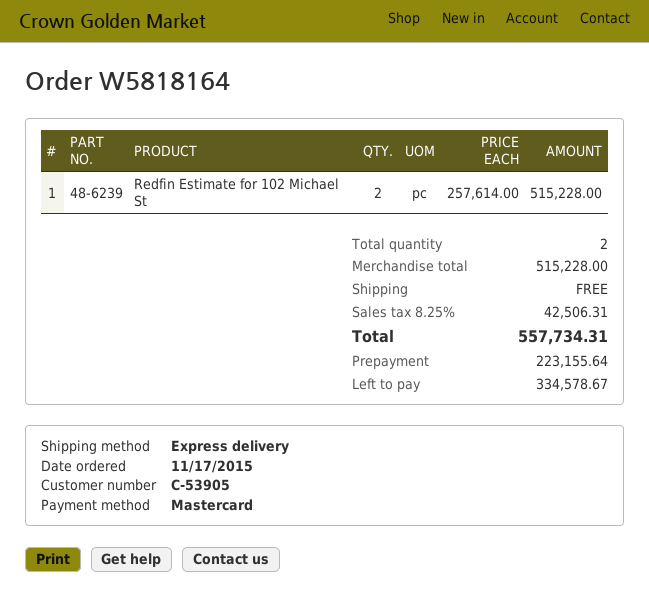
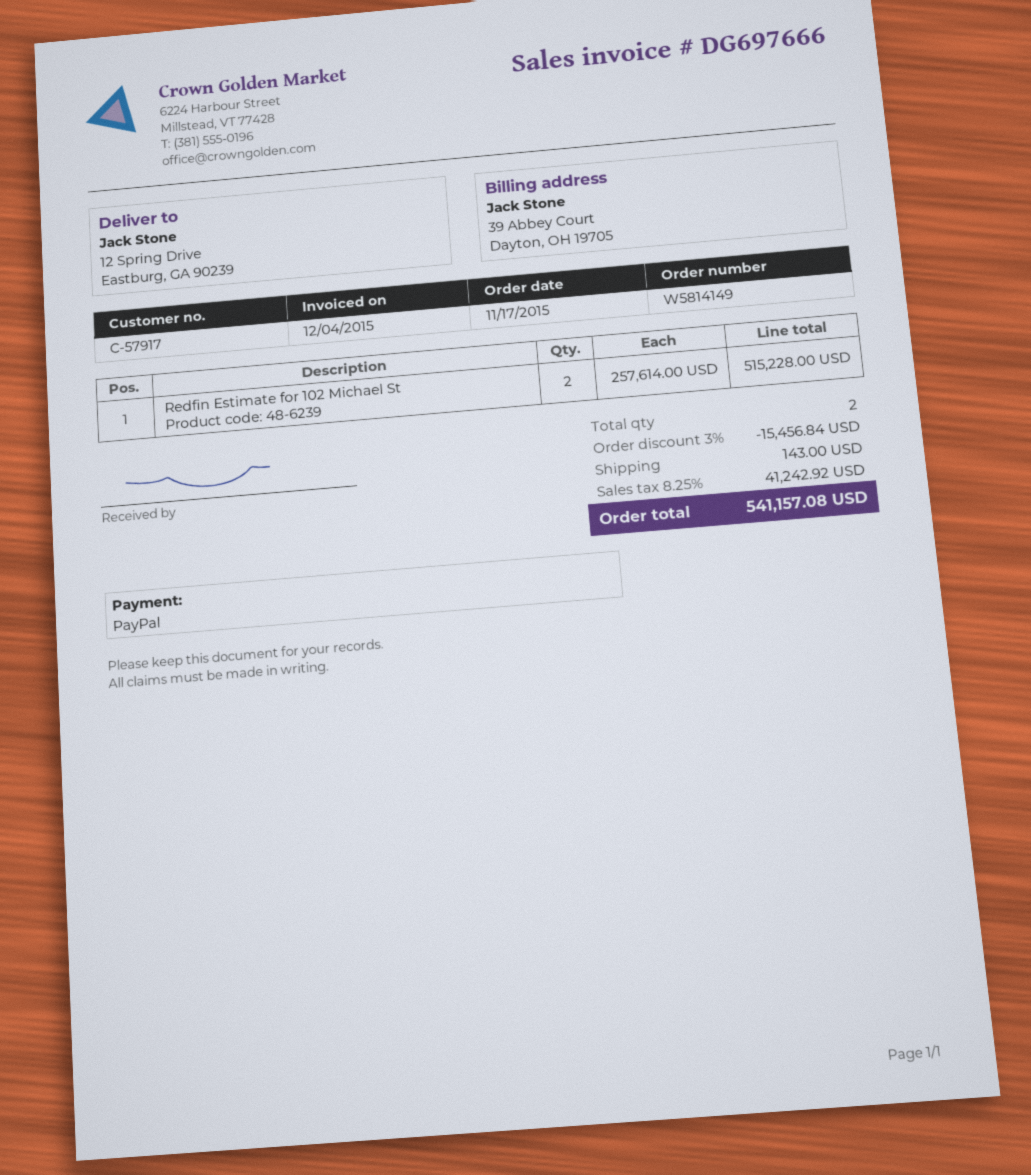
order number: W5818164 -> W5814149
customer number: C-53905 -> C-57917
payment method: Mastercard -> PayPal
discount: none -> 3% = 15456.84
shipping: 0.00 -> 143.00
tax: 8.25% = 42506.31 -> 8.25% = 41242.92
total: 557734.31 -> 541157.08

